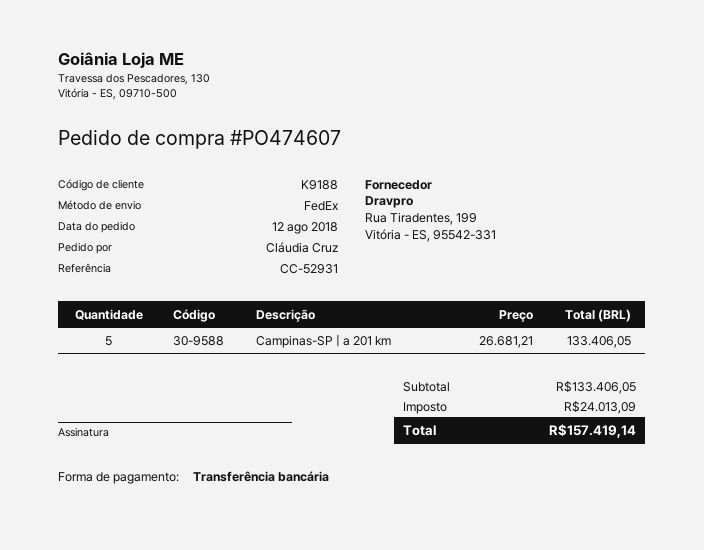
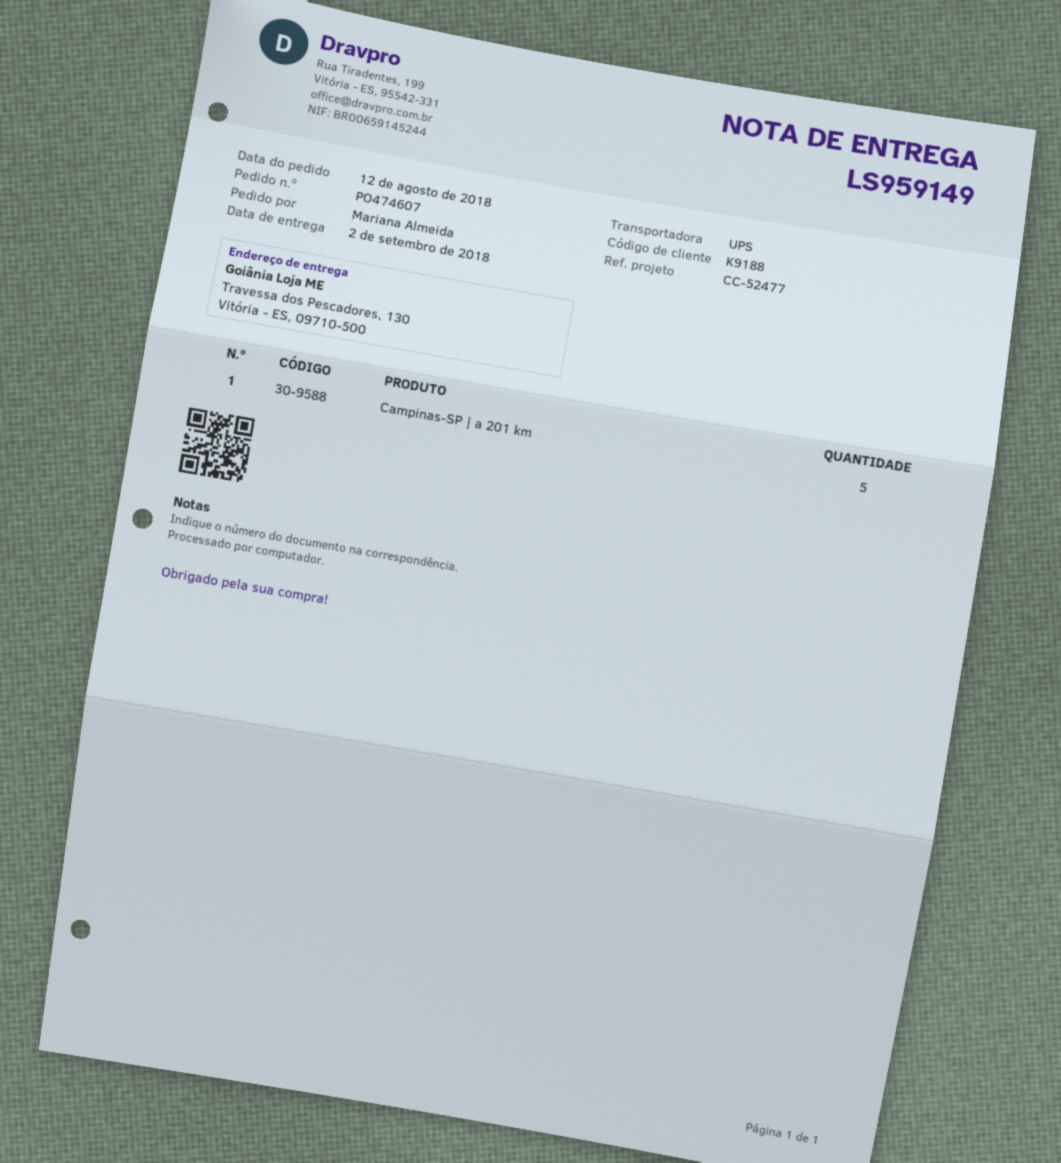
reference: CC-52931 -> CC-52477
ordered by: Cláudia Cruz -> Mariana Almeida
shipping method: FedEx -> UPS

